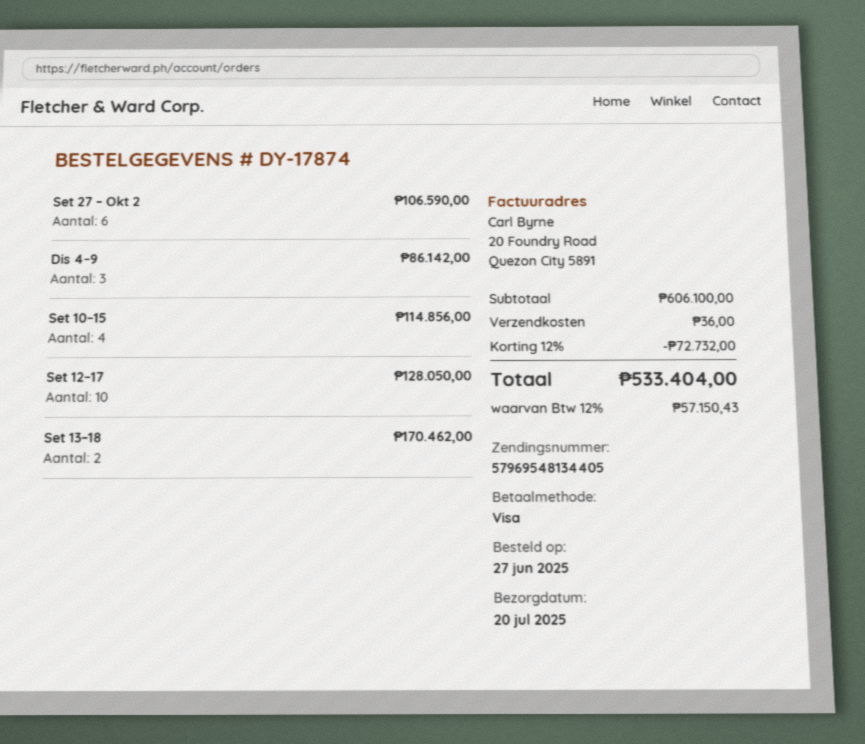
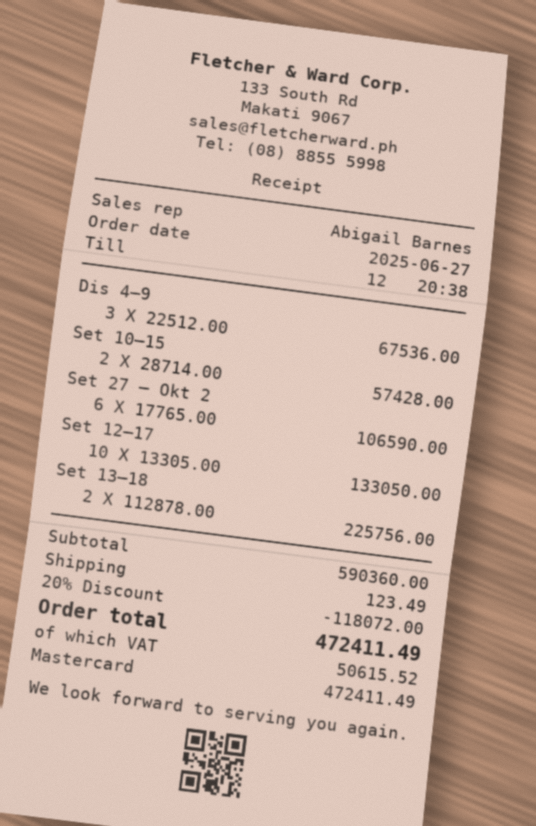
payment method: Visa -> Mastercard
Dis 4–9: 3 for 86142.00 -> 3 for 67536.00
Set 10–15: 4 for 114856.00 -> 2 for 57428.00
Set 12–17: 10 for 128050.00 -> 10 for 133050.00
Set 13–18: 2 for 170462.00 -> 2 for 225756.00
subtotal: 606100.00 -> 590360.00
discount: 12% = 72732.00 -> 20% = 118072.00
shipping: 36.00 -> 123.49
tax: 57150.43 -> 50615.52
total: 533404.00 -> 472411.49

